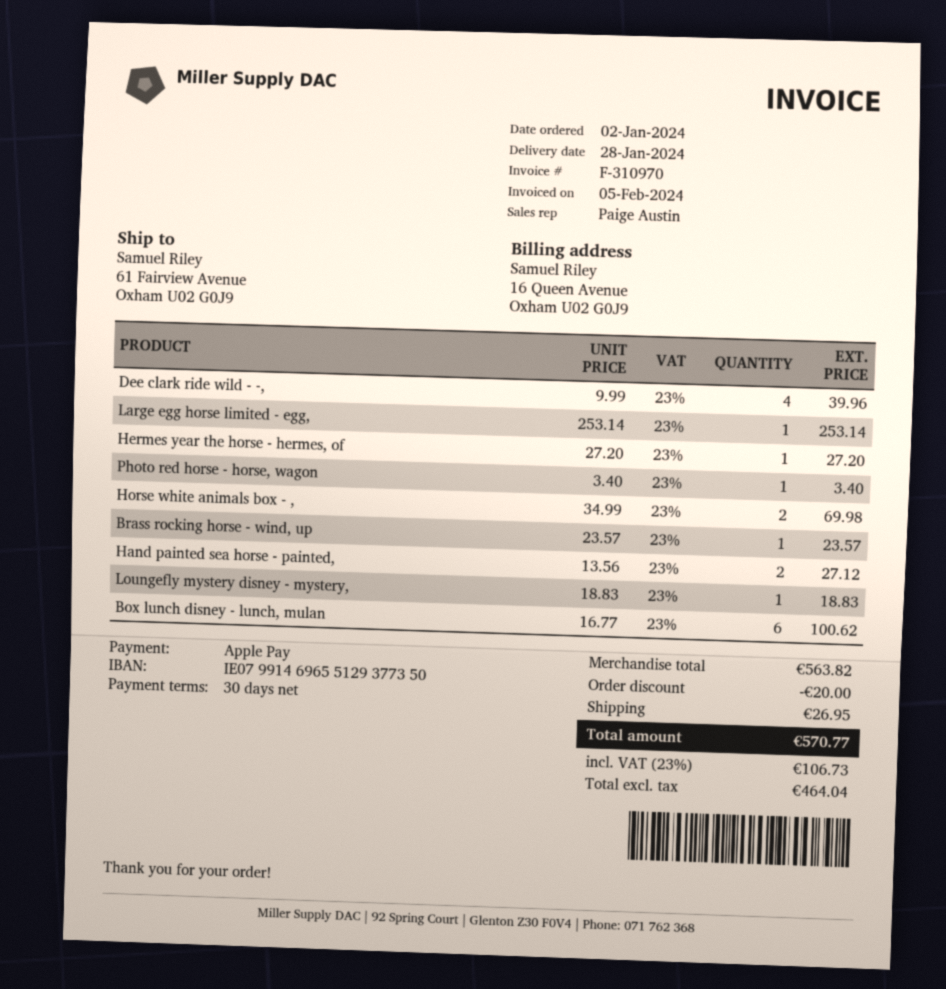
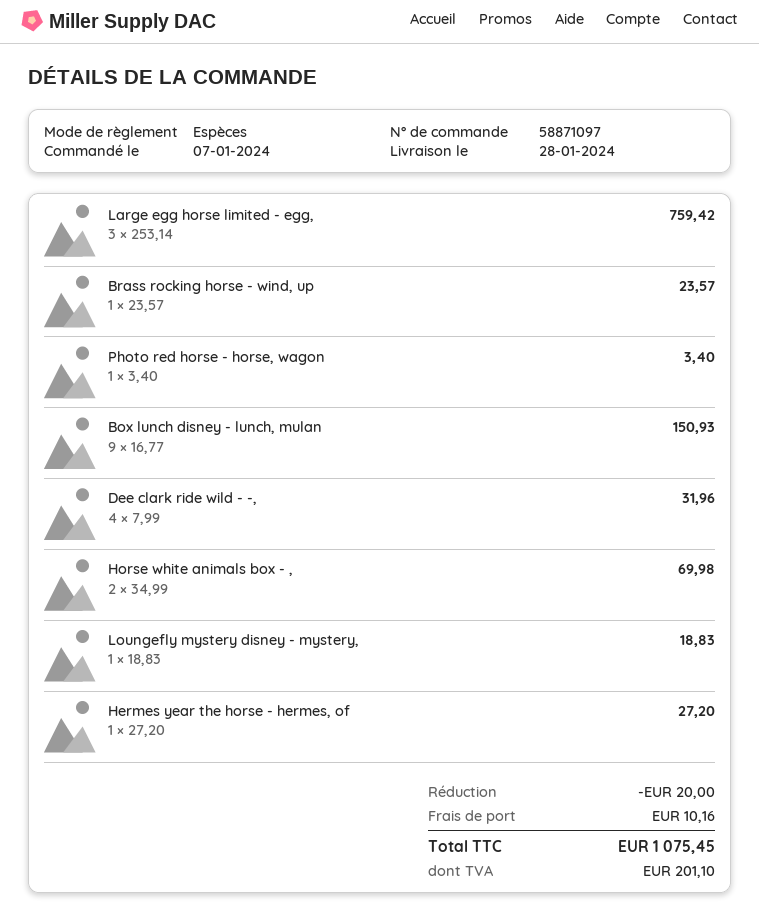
order date: 2024-01-02 -> 2024-01-07
payment method: Apple Pay -> cash
Dee clark ride wild - -,: 4 x 9.99 = 39.96 -> 4 x 7.99 = 31.96
Large egg horse limited - egg,: 1 x 253.14 = 253.14 -> 3 x 253.14 = 759.42
Hand painted sea horse - painted,: 2 x 13.56 = 27.12 -> none
Box lunch disney - lunch, mulan: 6 x 16.77 = 100.62 -> 9 x 16.77 = 150.93
shipping: 26.95 -> 10.16
tax: 106.73 -> 201.10
total: 570.77 -> 1075.45

